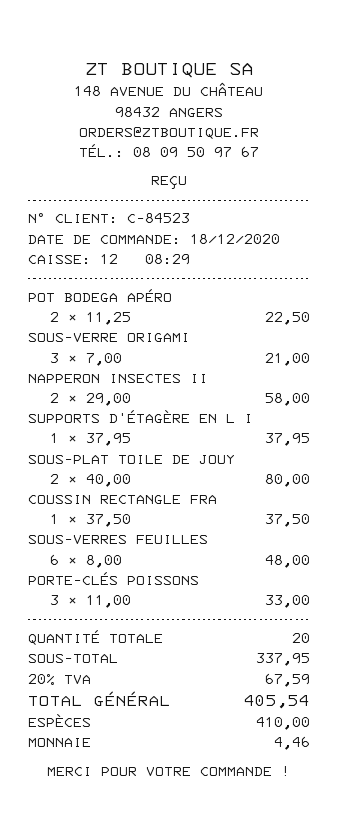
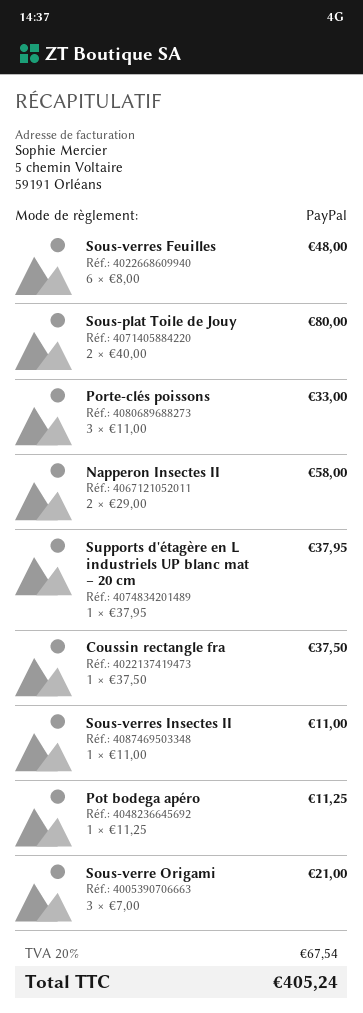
payment method: cash -> PayPal
POT BODEGA APÉRO: 2 x 11.25 = 22.50 -> 1 x 11.25 = 11.25
Sous-verres Insectes II: none -> 1 x 11.00 = 11.00
tax: 20% = 67.59 -> 20% = 67.54
total: 405.54 -> 405.24

